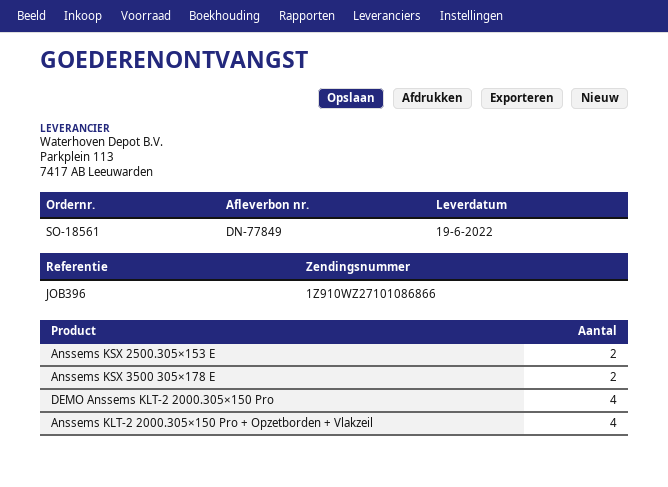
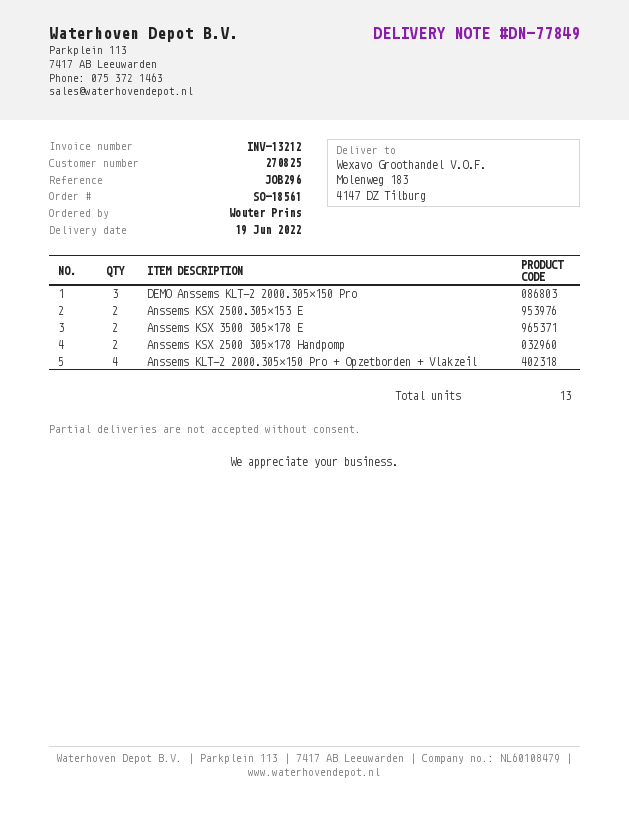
reference: JOB396 -> JOB296
DEMO Anssems KLT-2 2000.305×150 Pro: 4 -> 3
Anssems KSX 2500 305×178 Handpomp: none -> 2

